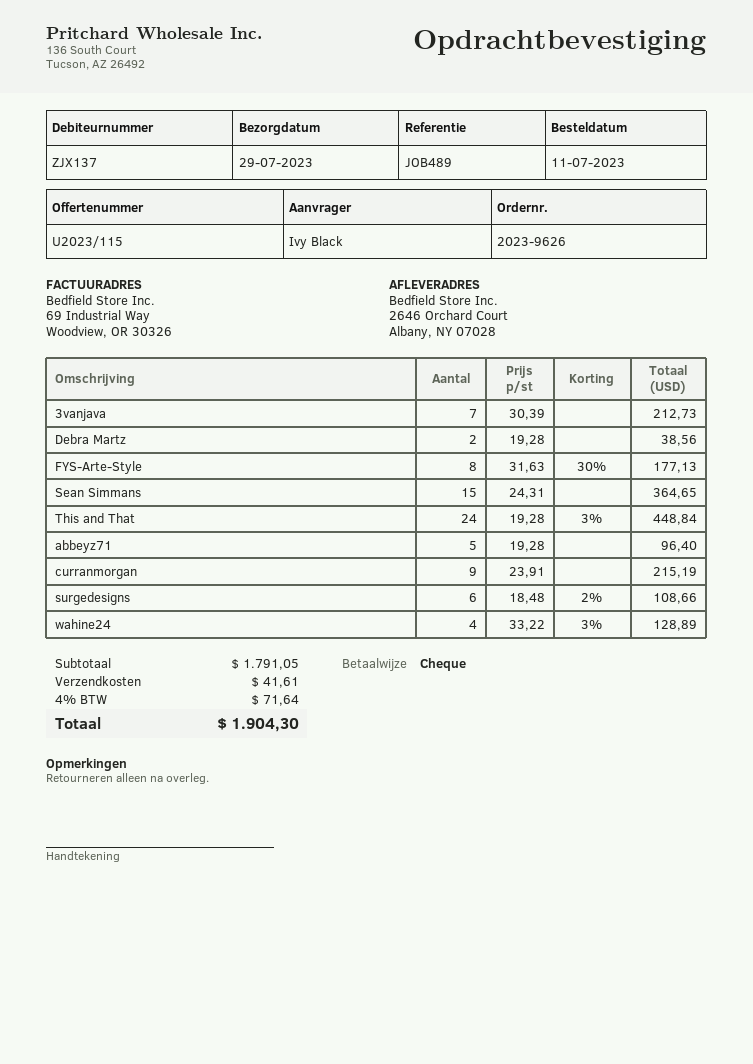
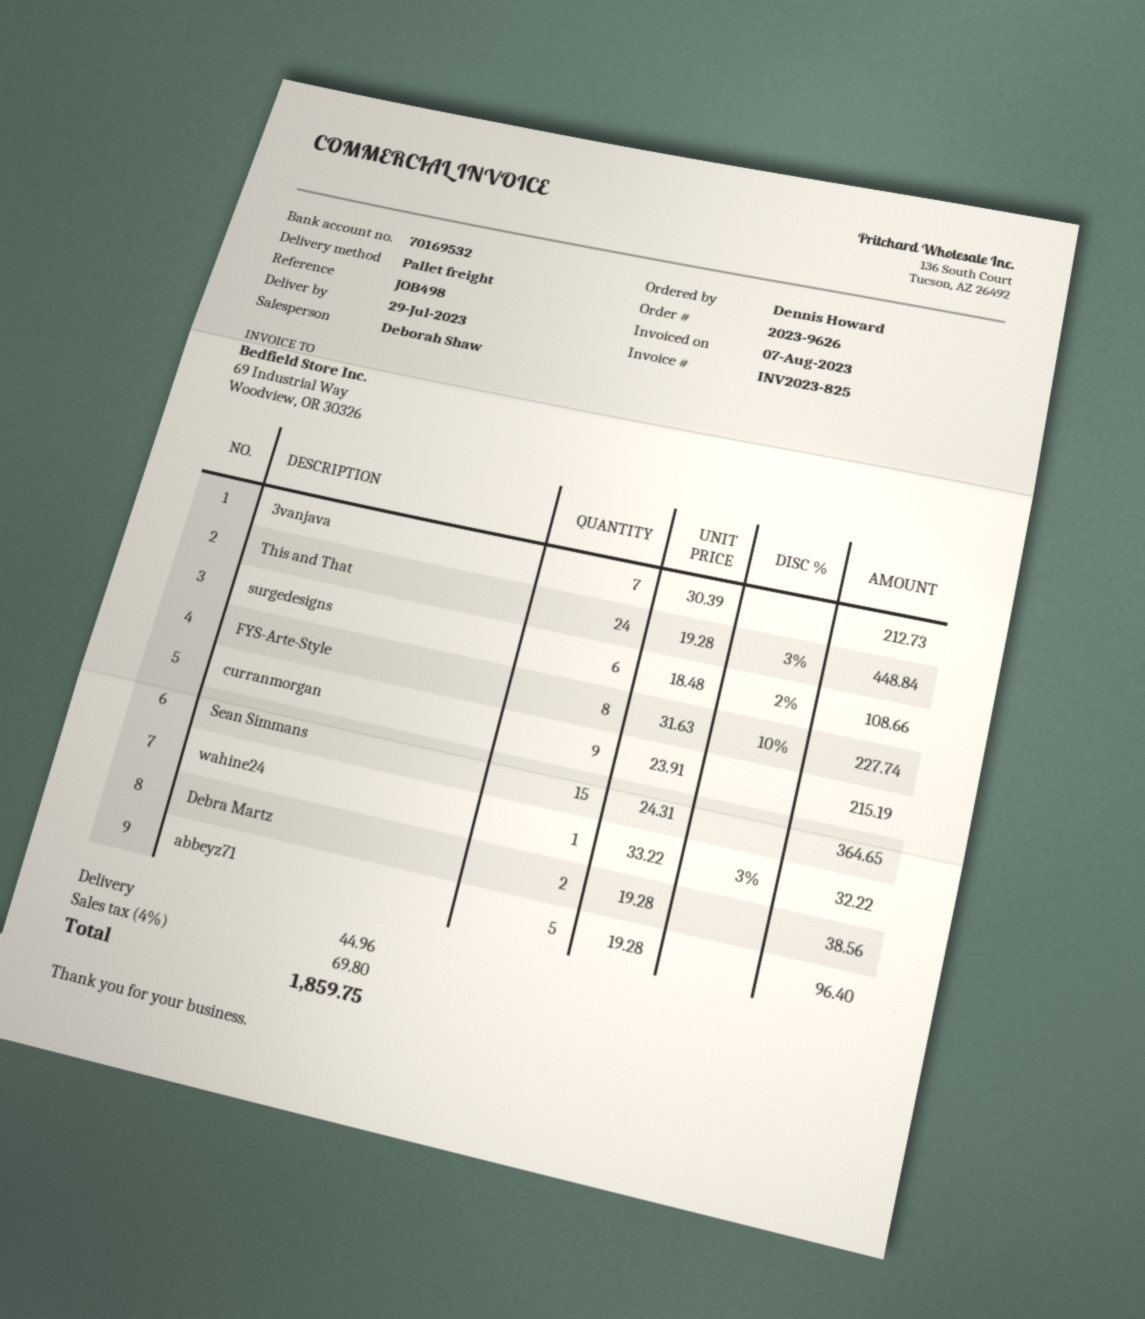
reference: JOB489 -> JOB498
ordered by: Ivy Black -> Dennis Howard
FYS-Arte-Style: 8 x 31.63 - 30% = 177.13 -> 8 x 31.63 - 10% = 227.74
wahine24: 4 x 33.22 - 3% = 128.89 -> 1 x 33.22 - 3% = 32.22
shipping: 41.61 -> 44.96
tax: 4% = 71.64 -> 4% = 69.80
total: 1904.30 -> 1859.75

